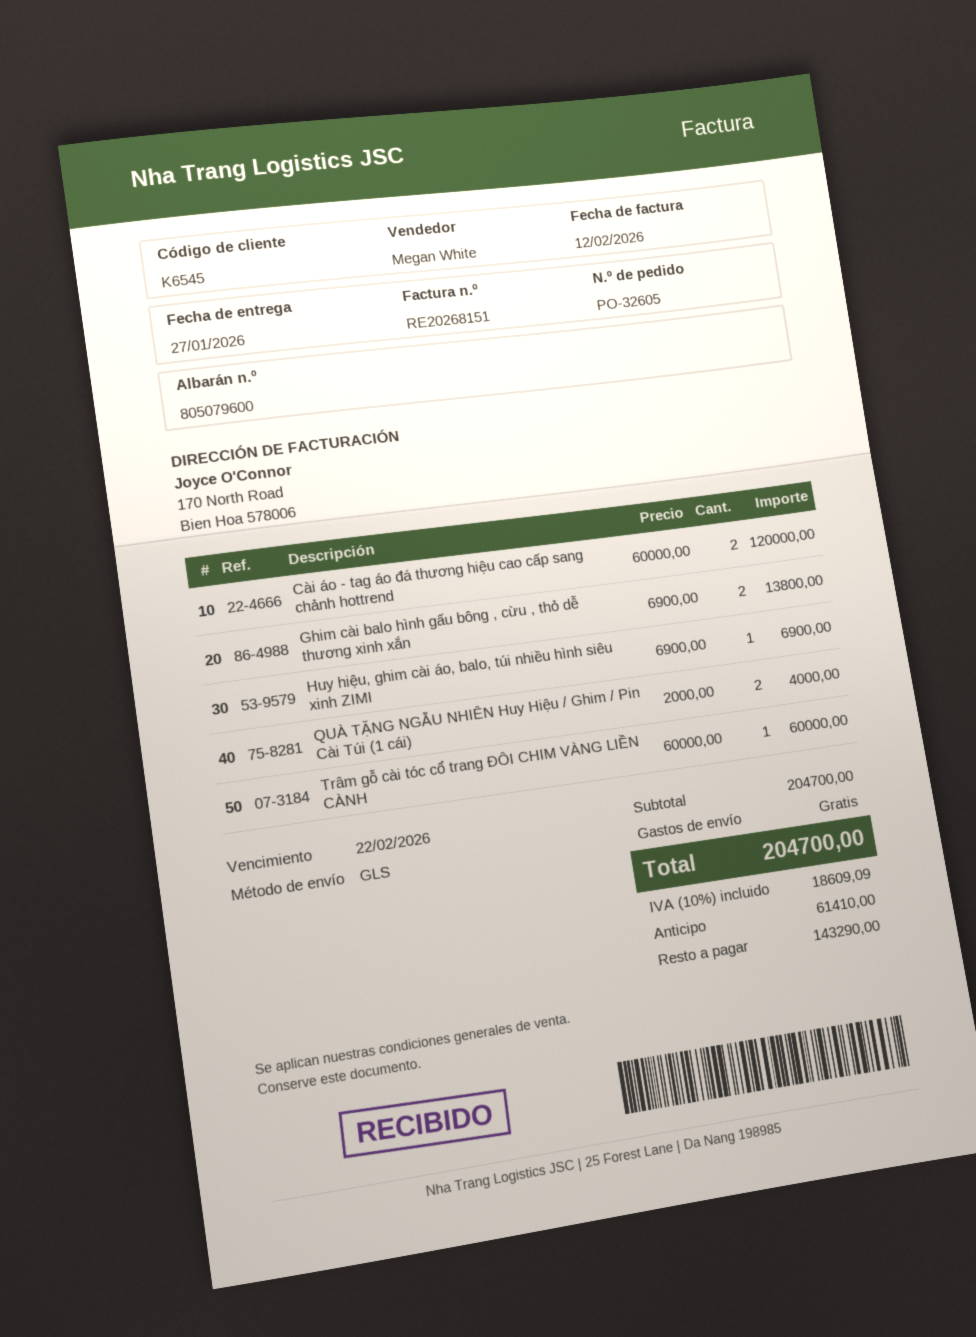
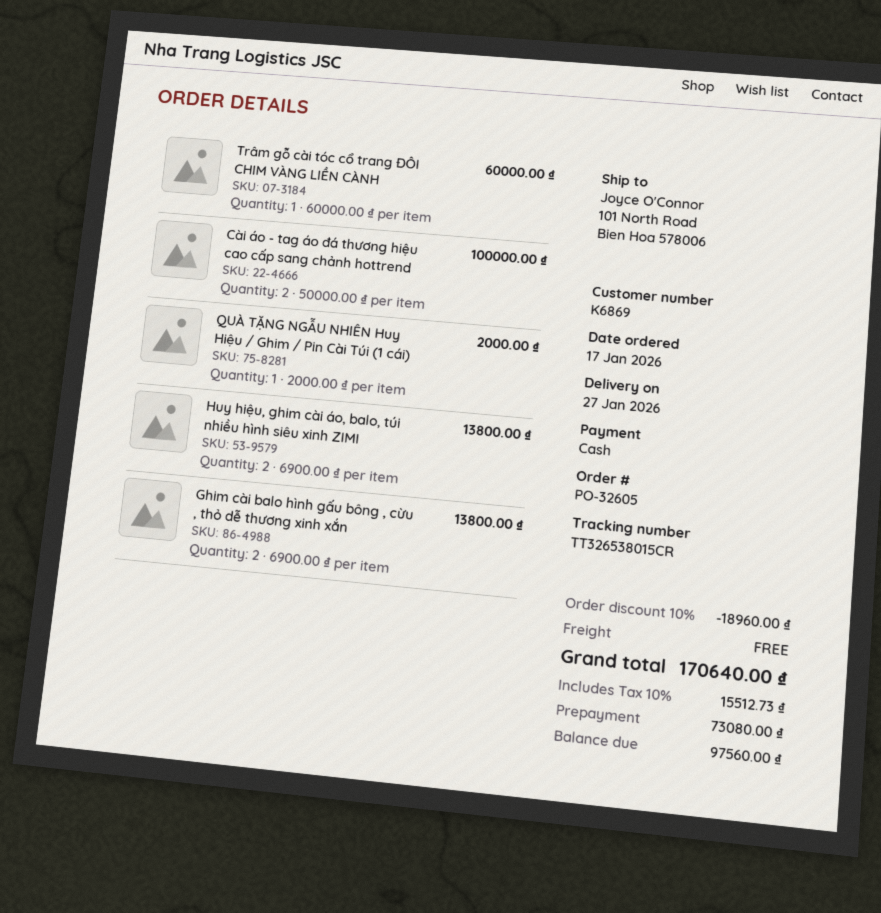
customer number: K6545 -> K6869
Cài áo - tag áo đá thương hiệu cao cấp sang chảnh hottrend: 2 x 60000.00 = 120000.00 -> 2 x 50000.00 = 100000.00
Huy hiệu, ghim cài áo, balo, túi nhiều hình siêu xinh ZIMI: 1 x 6900.00 = 6900.00 -> 2 x 6900.00 = 13800.00
QUÀ TẶNG NGẪU NHIÊN Huy Hiệu / Ghim / Pin Cài Túi (1 cái): 2 x 2000.00 = 4000.00 -> 1 x 2000.00 = 2000.00
discount: none -> 10% = 18960.00
tax: 10% = 18609.09 -> 10% = 15512.73
total: 204700.00 -> 170640.00
deposit: 61410.00 -> 73080.00
balance: 143290.00 -> 97560.00

